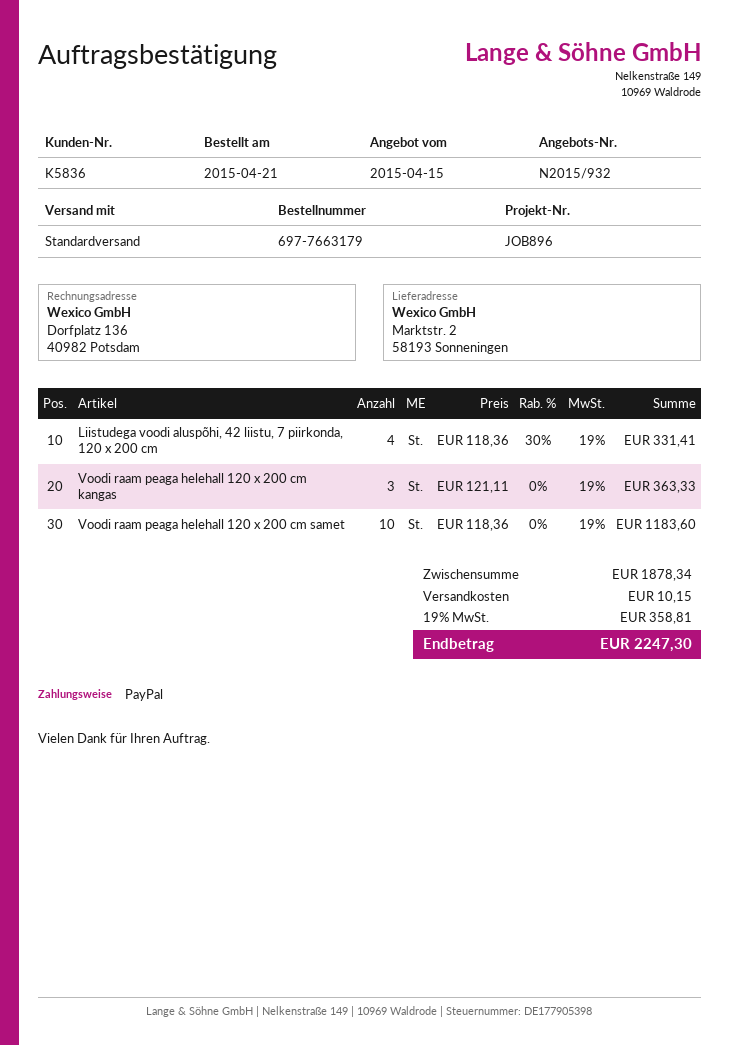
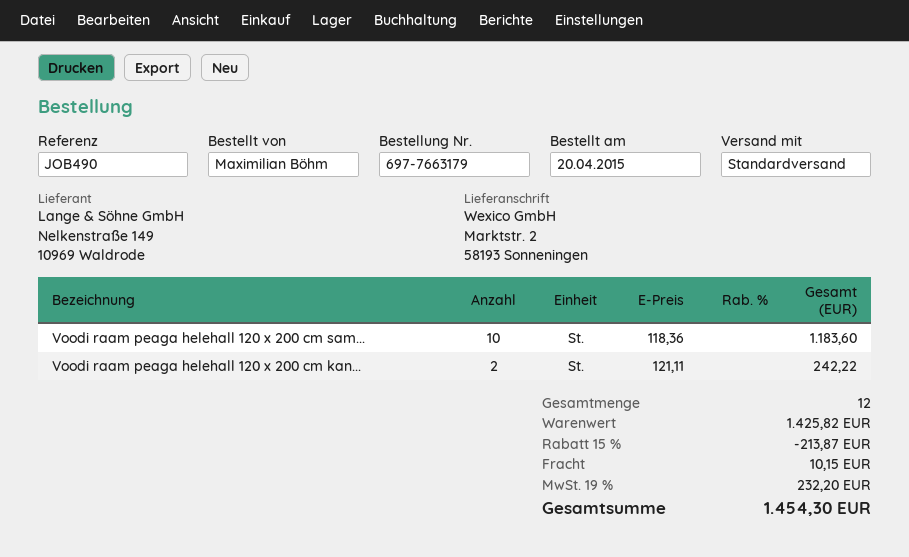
order date: 2015-04-21 -> 2015-04-20
reference: JOB896 -> JOB490
Liistudega voodi aluspõhi, 42 liistu, 7 piirkonda, 120 x 200 cm: 4 x 118.36 - 30% = 331.41 -> none
Voodi raam peaga helehall 120 x 200 cm kangas: 3 x 121.11 = 363.33 -> 2 x 121.11 = 242.22
subtotal: 1878.34 -> 1425.82
discount: none -> 15% = 213.87
tax: 19% = 358.81 -> 19% = 232.20
total: 2247.30 -> 1454.30

